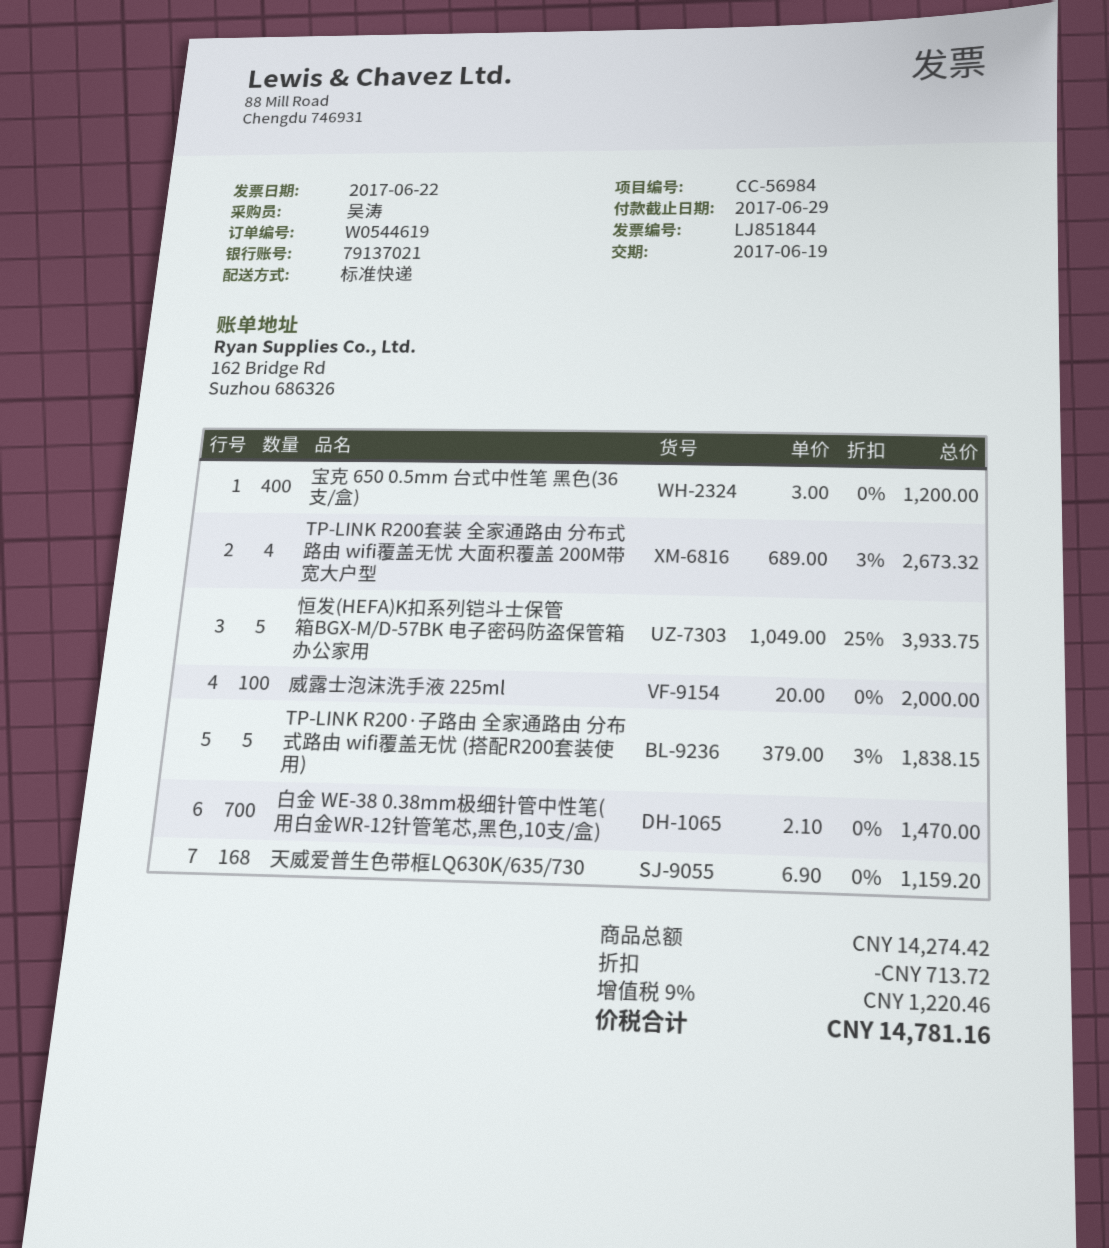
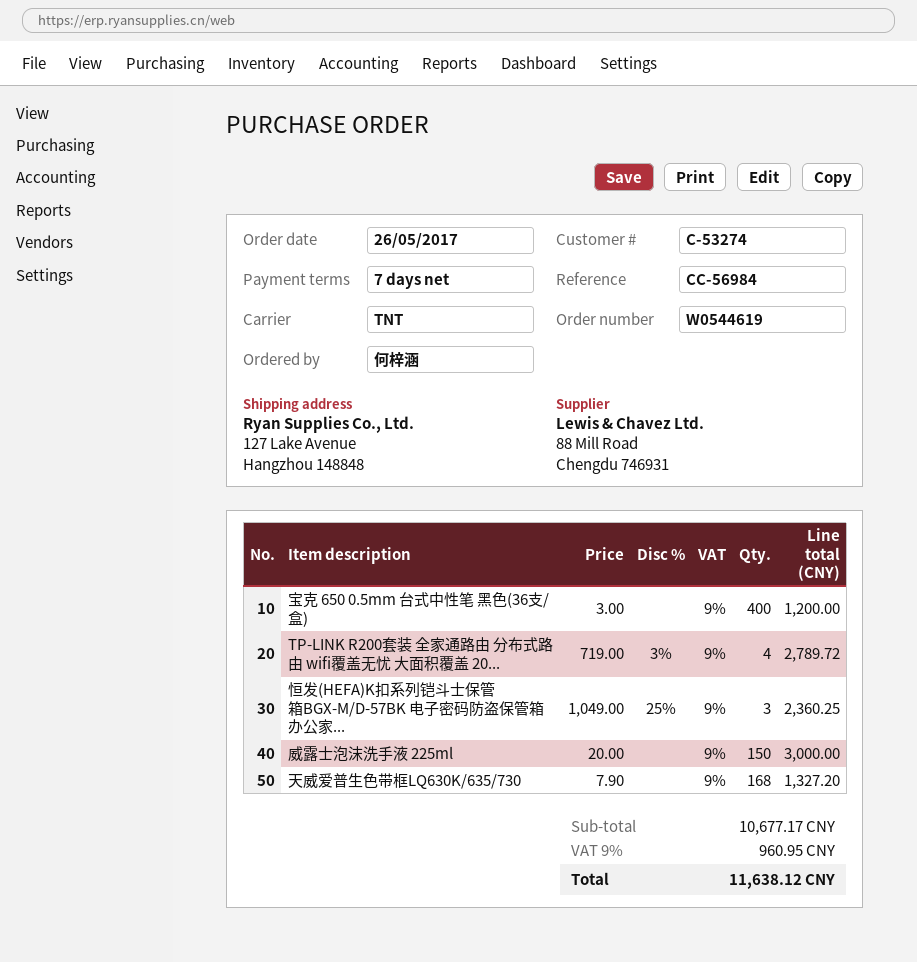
ordered by: 吴涛 -> 何梓涵
shipping method: standard -> TNT
TP-LINK R200套装 全家通路由 分布式路由 wifi覆盖无忧 大面积覆盖 200M带宽大户型: 4 x 689.00 - 3% = 2673.32 -> 4 x 719.00 - 3% = 2789.72
恒发(HEFA)K扣系列铠斗士保管箱BGX-M/D-57BK 电子密码防盗保管箱 办公家用: 5 x 1049.00 - 25% = 3933.75 -> 3 x 1049.00 - 25% = 2360.25
威露士泡沫洗手液 225ml: 100 x 20.00 = 2000.00 -> 150 x 20.00 = 3000.00
TP-LINK R200·子路由 全家通路由 分布式路由 wifi覆盖无忧 (搭配R200套装使用): 5 x 379.00 - 3% = 1838.15 -> none
白金 WE-38 0.38mm极细针管中性笔(用白金WR-12针管笔芯,黑色,10支/盒): 700 x 2.10 = 1470.00 -> none
天威爱普生色带框LQ630K/635/730: 168 x 6.90 = 1159.20 -> 168 x 7.90 = 1327.20
subtotal: 14274.42 -> 10677.17
discount: 713.72 -> none
tax: 9% = 1220.46 -> 9% = 960.95
total: 14781.16 -> 11638.12

